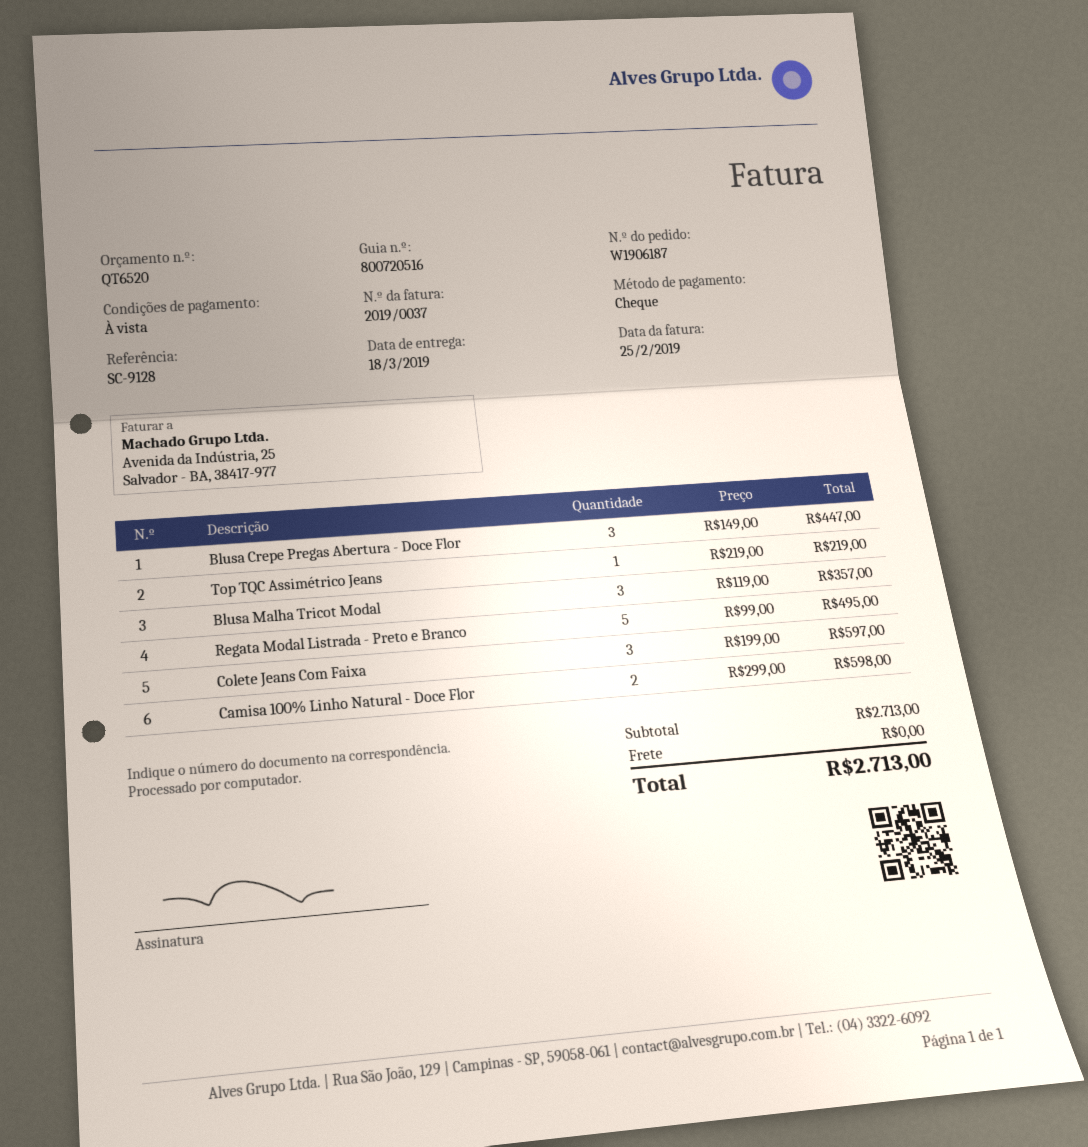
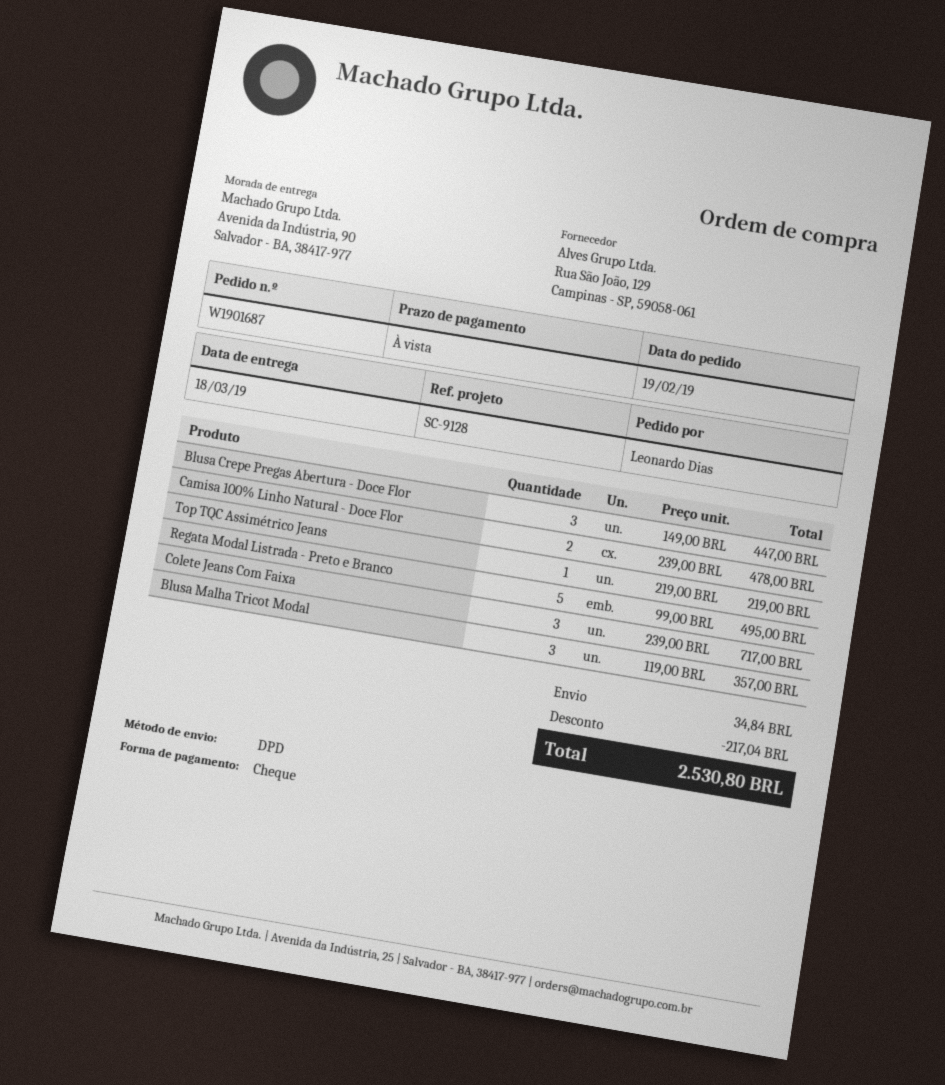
order number: W1906187 -> W1901687
Colete Jeans Com Faixa: 3 x 199.00 = 597.00 -> 3 x 239.00 = 717.00
Camisa 100% Linho Natural - Doce Flor: 2 x 299.00 = 598.00 -> 2 x 239.00 = 478.00
discount: none -> 217.04
shipping: 0.00 -> 34.84
total: 2713.00 -> 2530.80

